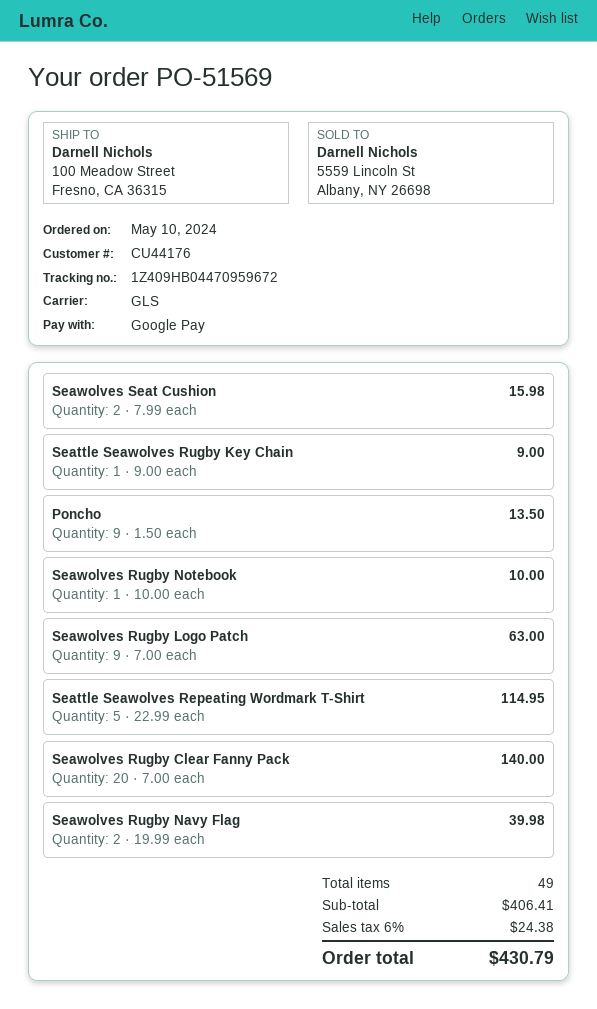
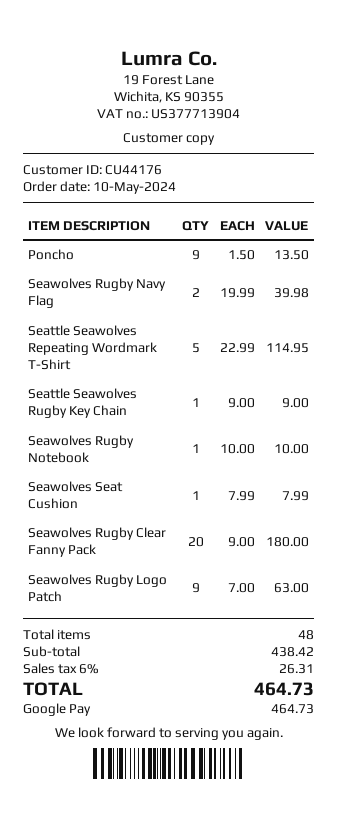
Seawolves Seat Cushion: 2 x 7.99 = 15.98 -> 1 x 7.99 = 7.99
Seawolves Rugby Clear Fanny Pack: 20 x 7.00 = 140.00 -> 20 x 9.00 = 180.00
total quantity: 49 -> 48
subtotal: 406.41 -> 438.42
tax: 6% = 24.38 -> 6% = 26.31
total: 430.79 -> 464.73

